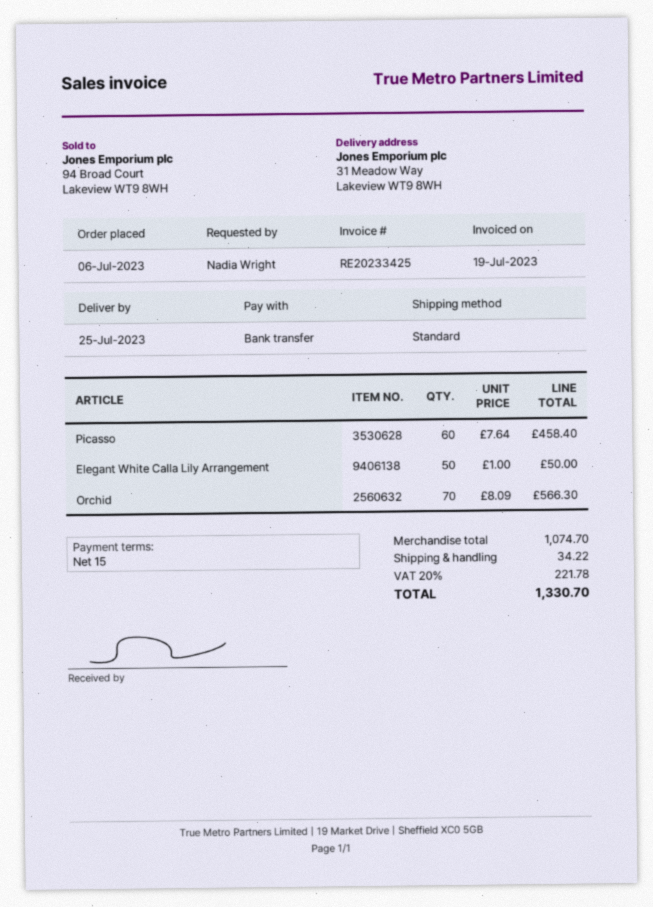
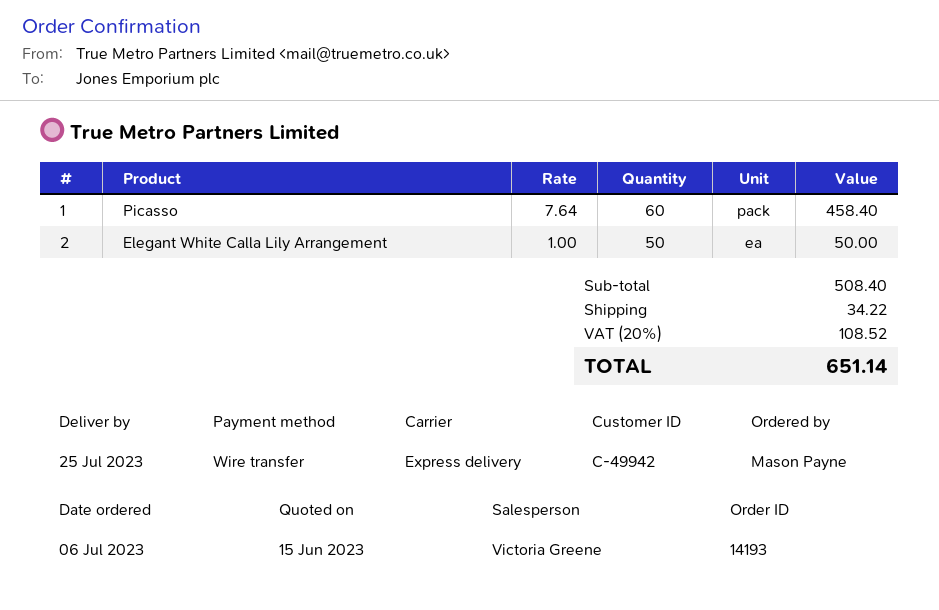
ordered by: Nadia Wright -> Mason Payne
shipping method: standard -> express
Orchid: 70 x 8.09 = 566.30 -> none
subtotal: 1074.70 -> 508.40
tax: 20% = 221.78 -> 20% = 108.52
total: 1330.70 -> 651.14

